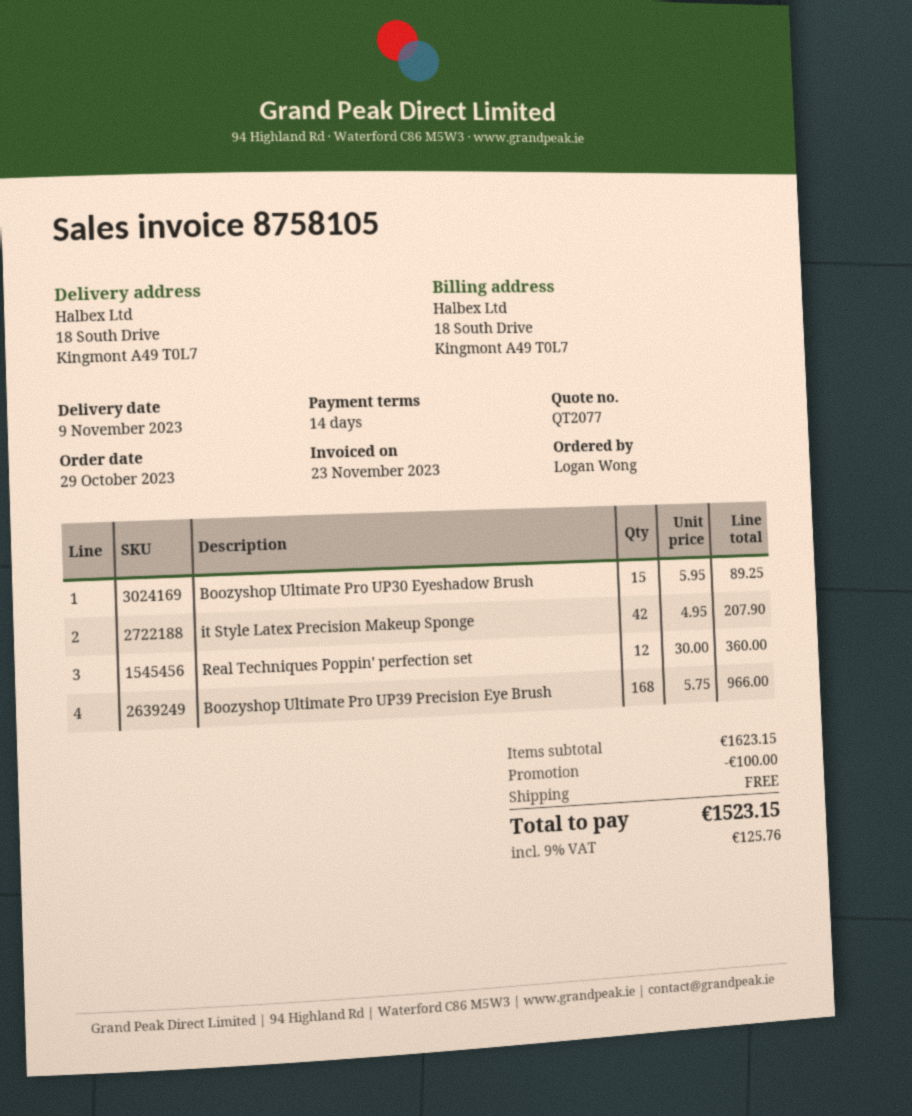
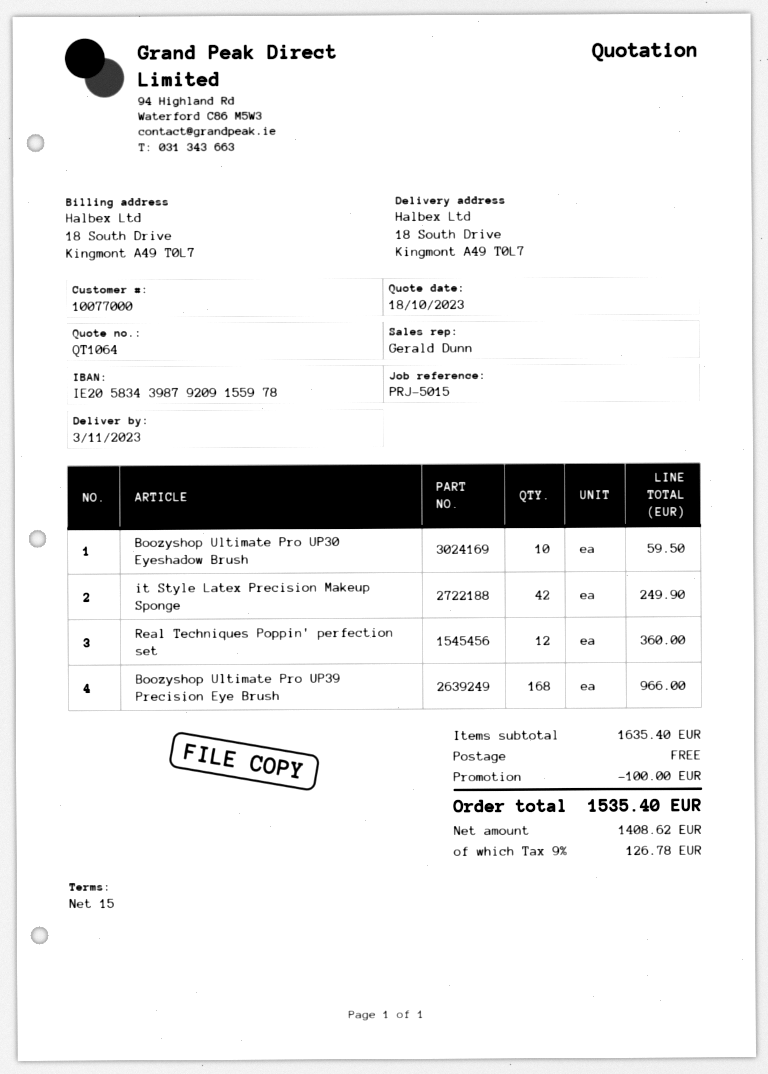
quote number: QT2077 -> QT1064
delivery date: 2023-11-09 -> 2023-11-03
payment terms: 14 days -> 15 days
Boozyshop Ultimate Pro UP30 Eyeshadow Brush: 15 for 89.25 -> 10 for 59.50
it Style Latex Precision Makeup Sponge: 42 for 207.90 -> 42 for 249.90
subtotal: 1623.15 -> 1635.40
tax: 9% = 125.76 -> 9% = 126.78
total: 1523.15 -> 1535.40

